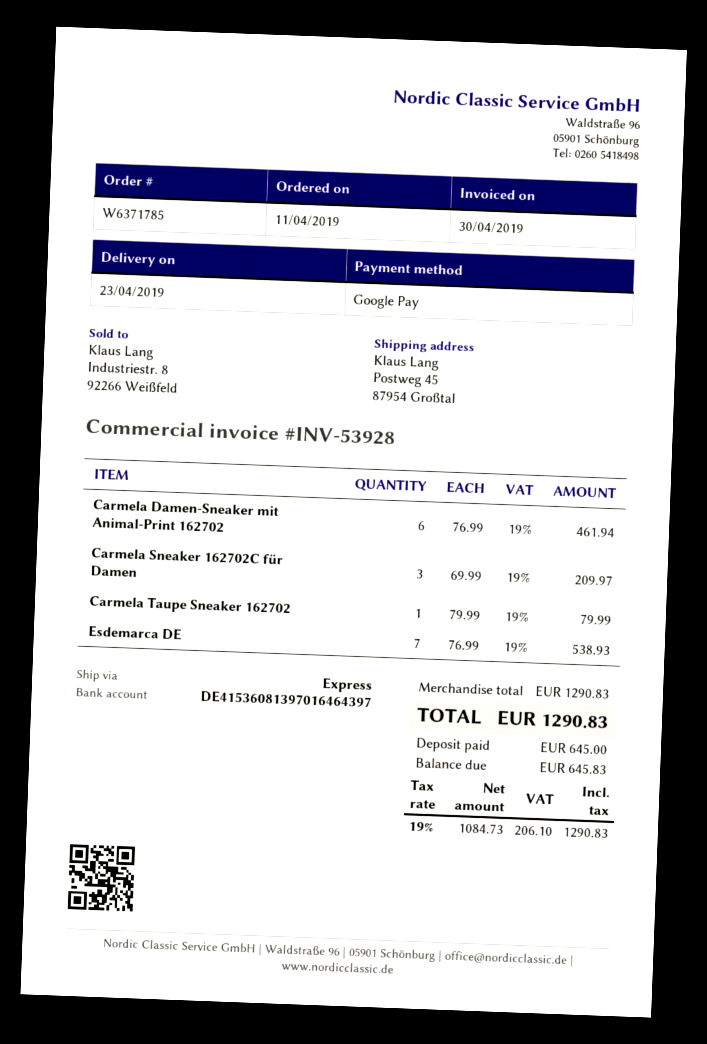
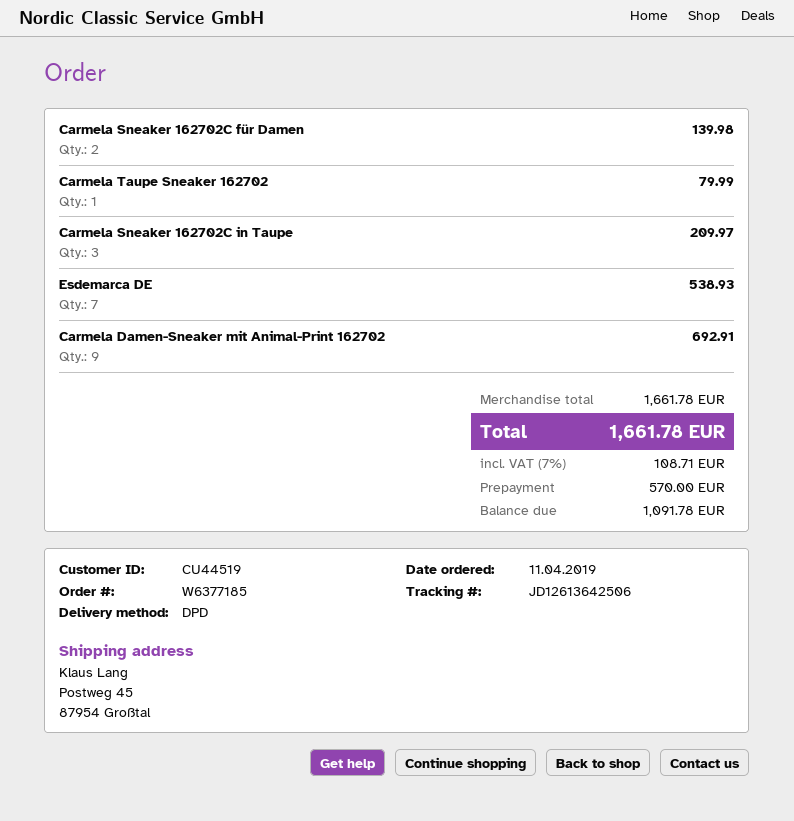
order number: W6371785 -> W6377185
shipping method: express -> DPD
Carmela Damen-Sneaker mit Animal-Print 162702: 6 for 461.94 -> 9 for 692.91
Carmela Sneaker 162702C für Damen: 3 for 209.97 -> 2 for 139.98
Carmela Sneaker 162702C in Taupe: none -> 3 for 209.97
subtotal: 1290.83 -> 1661.78
tax: 19% = 206.10 -> 7% = 108.71
total: 1290.83 -> 1661.78
deposit: 645.00 -> 570.00
balance: 645.83 -> 1091.78

